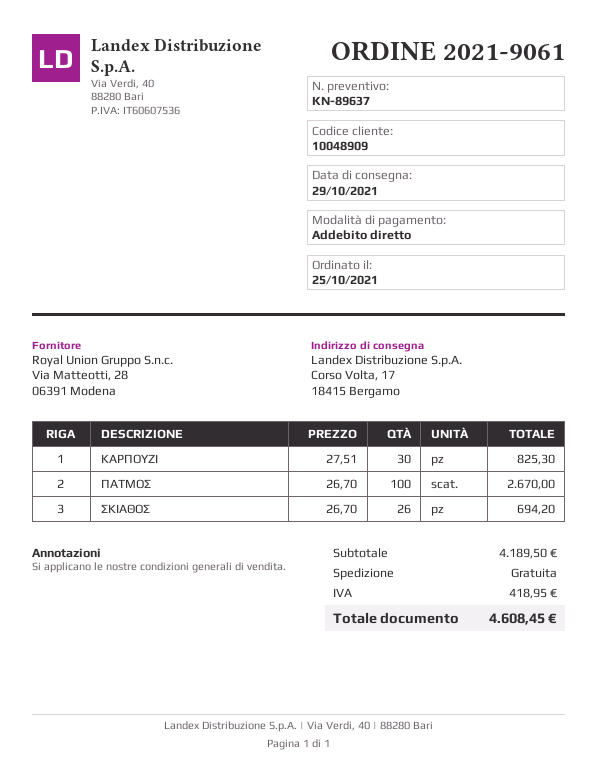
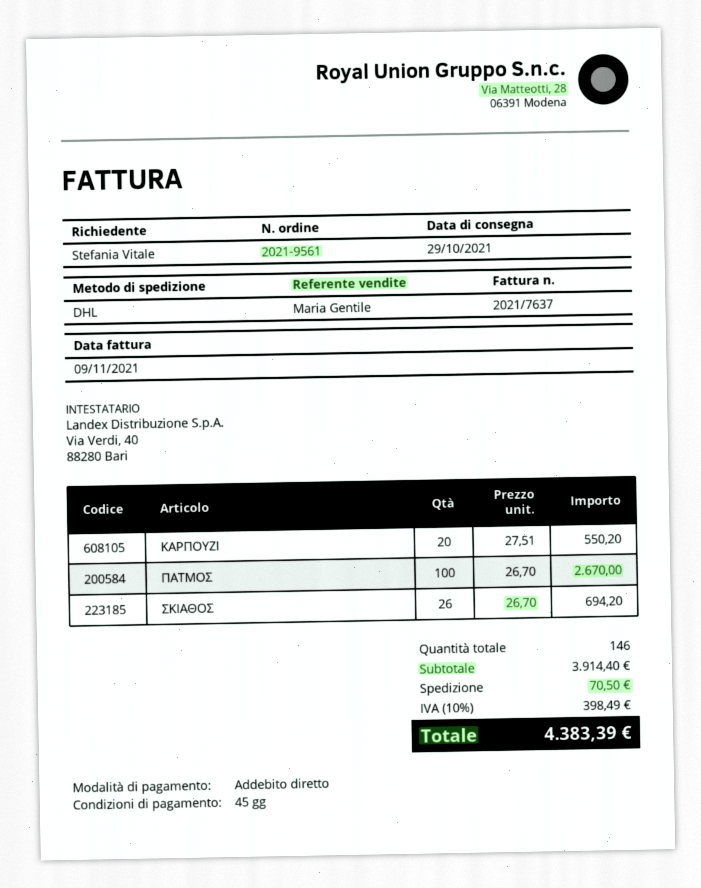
order number: 2021-9061 -> 2021-9561
ΚΑΡΠΟΥΖΙ: 30 x 27.51 = 825.30 -> 20 x 27.51 = 550.20
subtotal: 4189.50 -> 3914.40
shipping: 0.00 -> 70.50
tax: 418.95 -> 398.49
total: 4608.45 -> 4383.39

